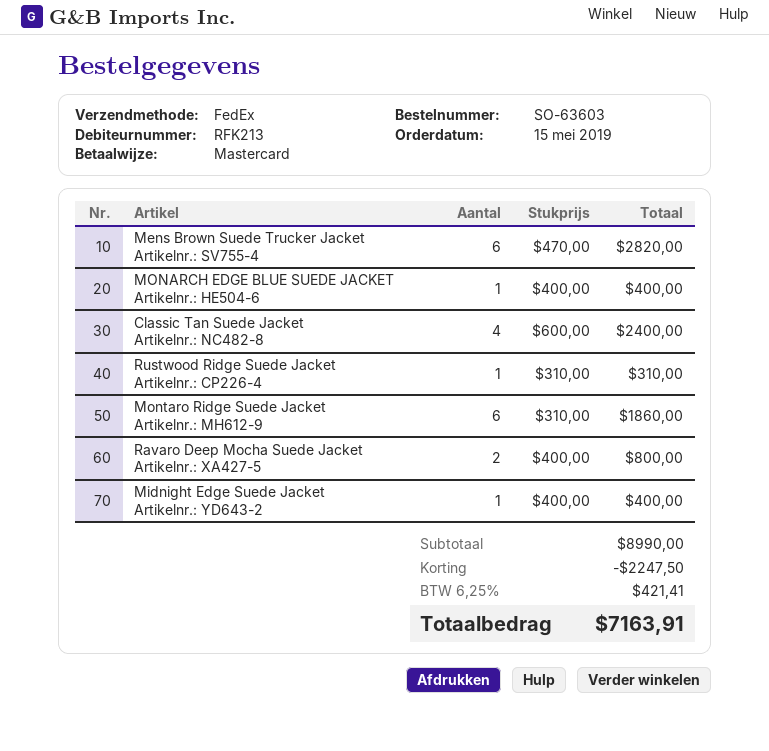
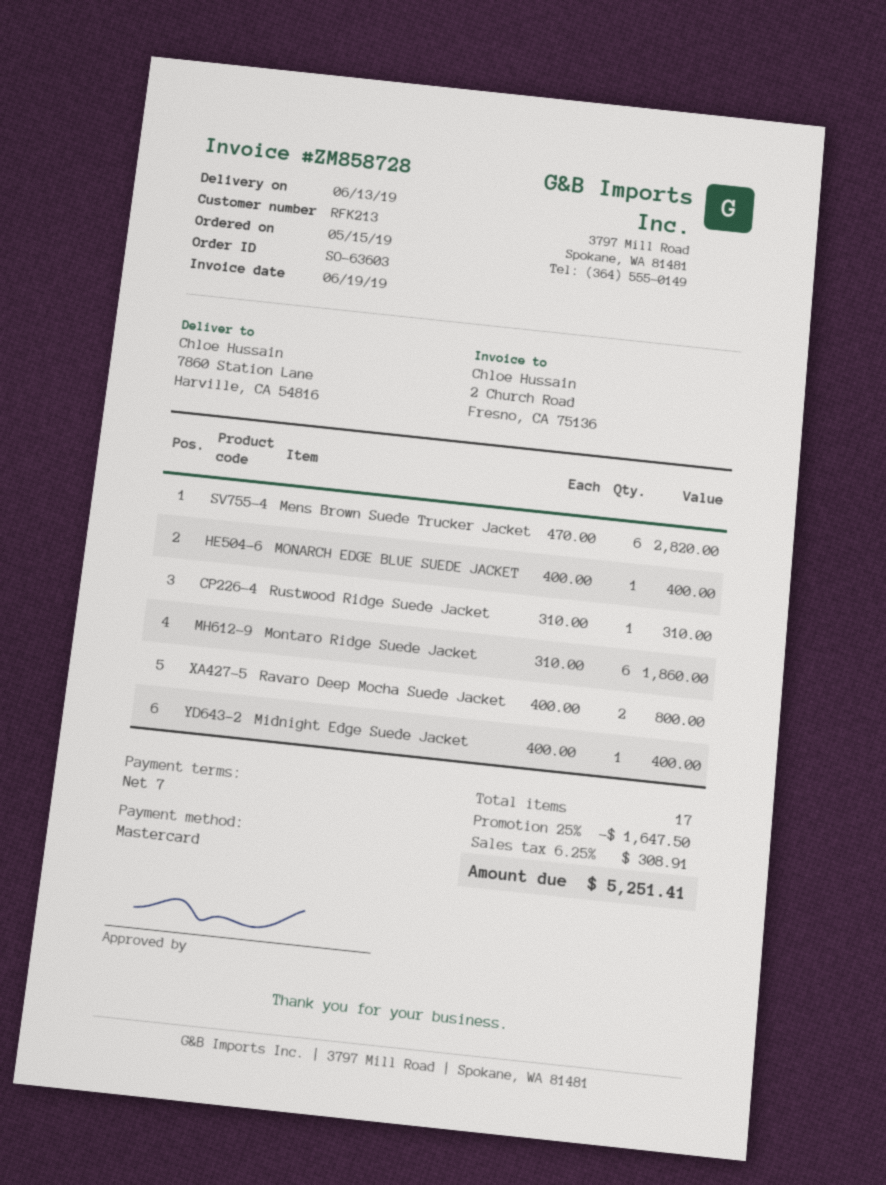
Classic Tan Suede Jacket: 4 x 600.00 = 2400.00 -> none
discount: 2247.50 -> 1647.50
tax: 6.25% = 421.41 -> 6.25% = 308.91
total: 7163.91 -> 5251.41

